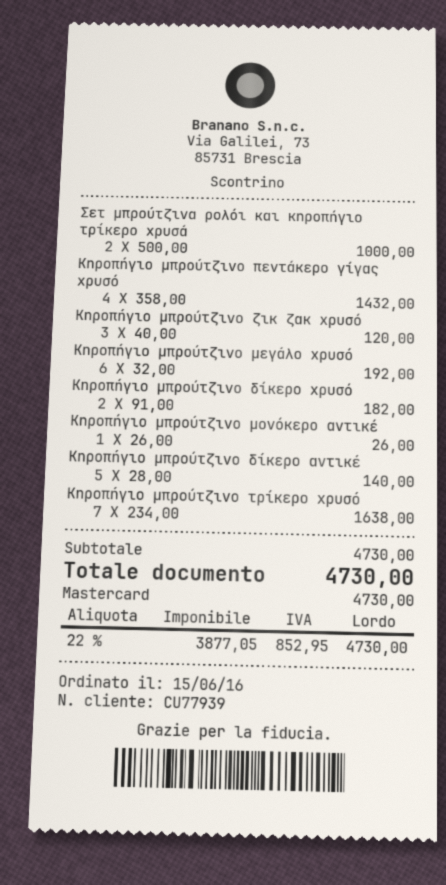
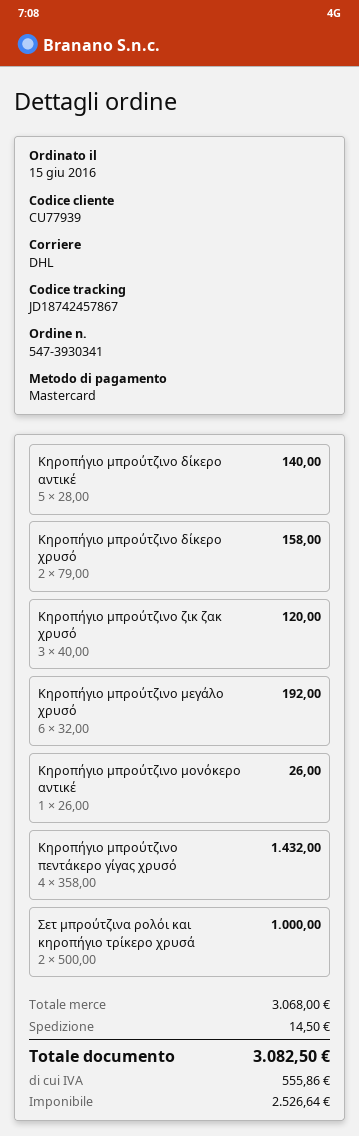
Κηροπήγιο μπρούτζινο δίκερο χρυσό: 2 x 91.00 = 182.00 -> 2 x 79.00 = 158.00
Κηροπήγιο μπρούτζινο τρίκερο χρυσό: 7 x 234.00 = 1638.00 -> none
subtotal: 4730.00 -> 3068.00
shipping: none -> 14.50
net: 3877.05 -> 2526.64
tax: 852.95 -> 555.86
total: 4730.00 -> 3082.50

